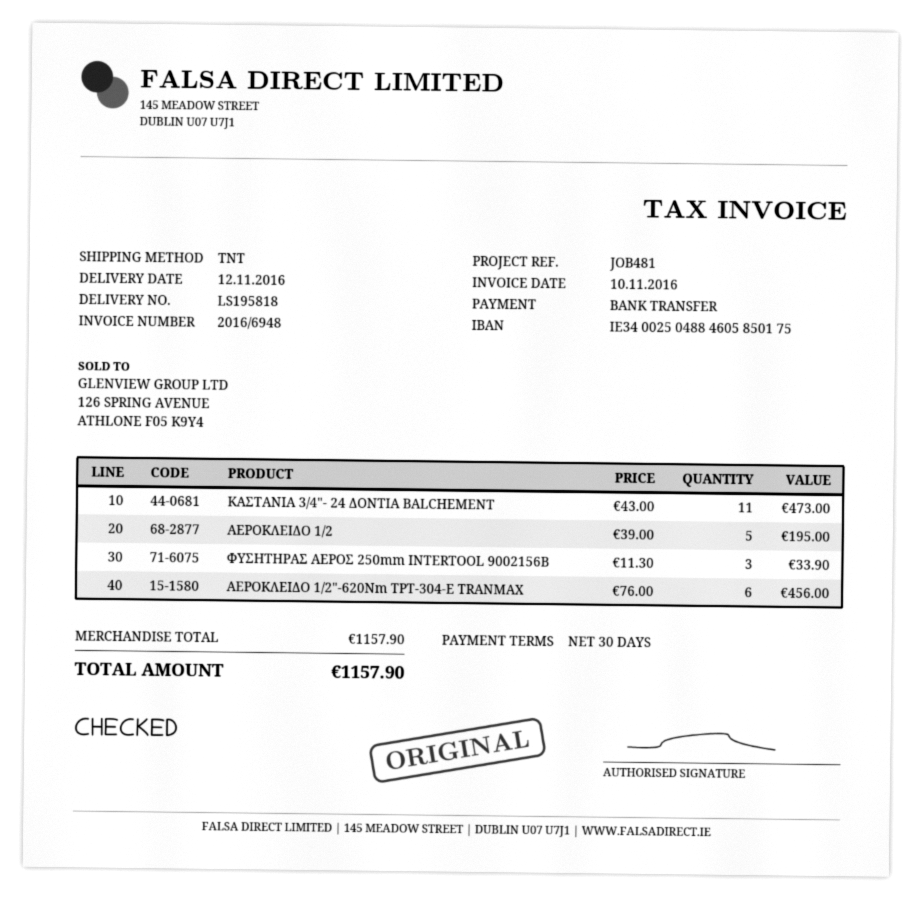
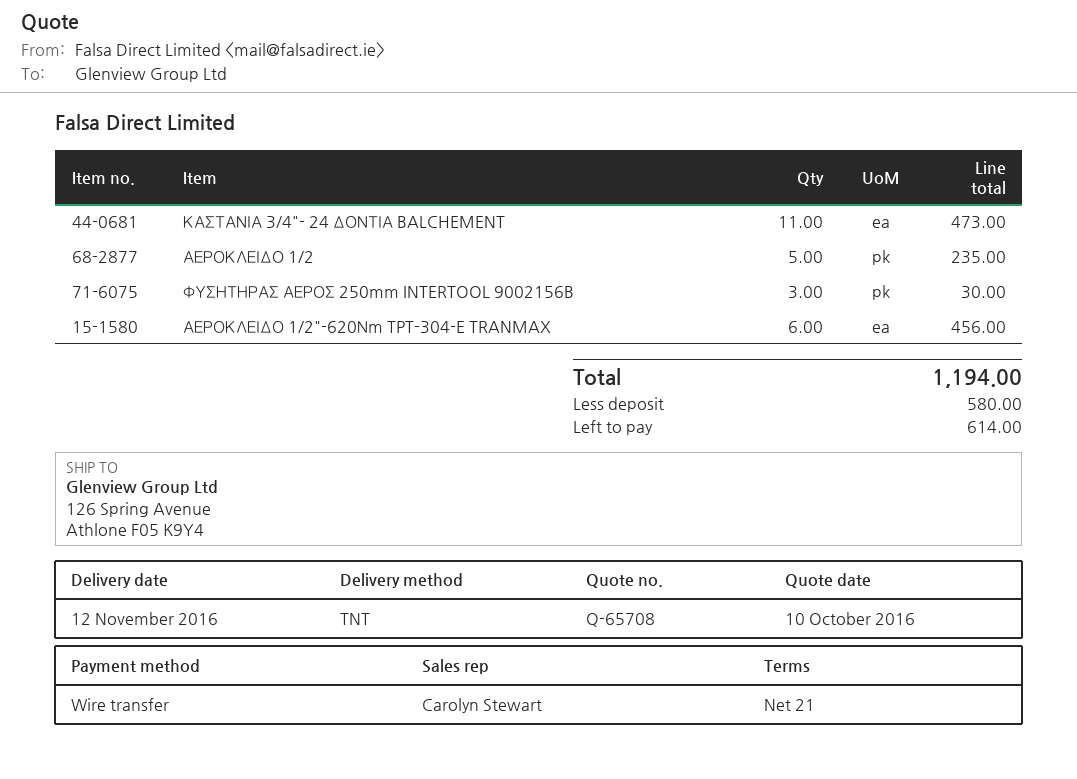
payment terms: 30 days -> 21 days
ΑΕΡΟΚΛΕΙΔΟ 1/2: 5 for 195.00 -> 5 for 235.00
ΦΥΣΗΤΗΡΑΣ ΑΕΡΟΣ 250mm INTERTOOL 9002156B: 3 for 33.90 -> 3 for 30.00
total: 1157.90 -> 1194.00

